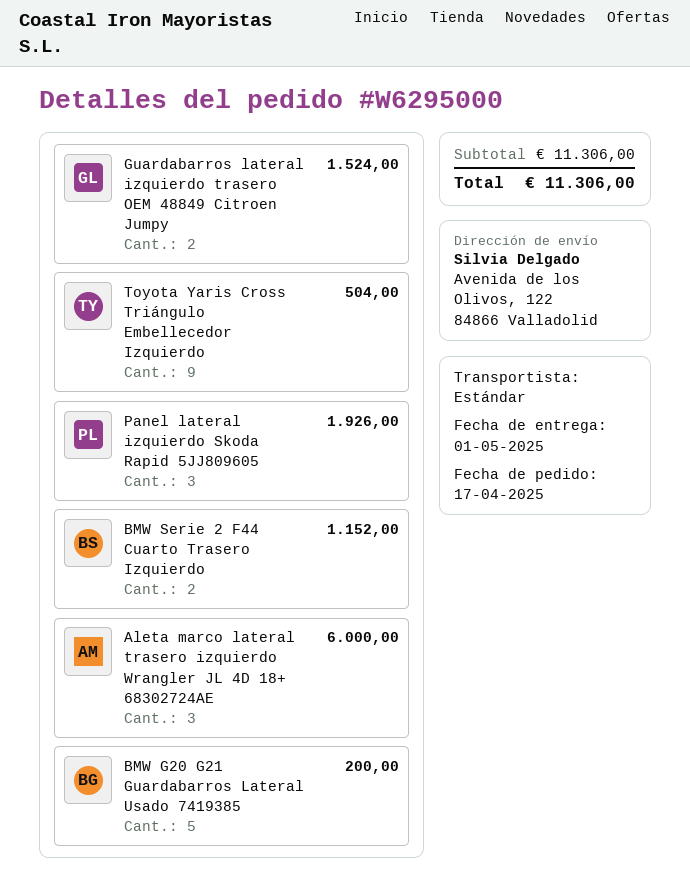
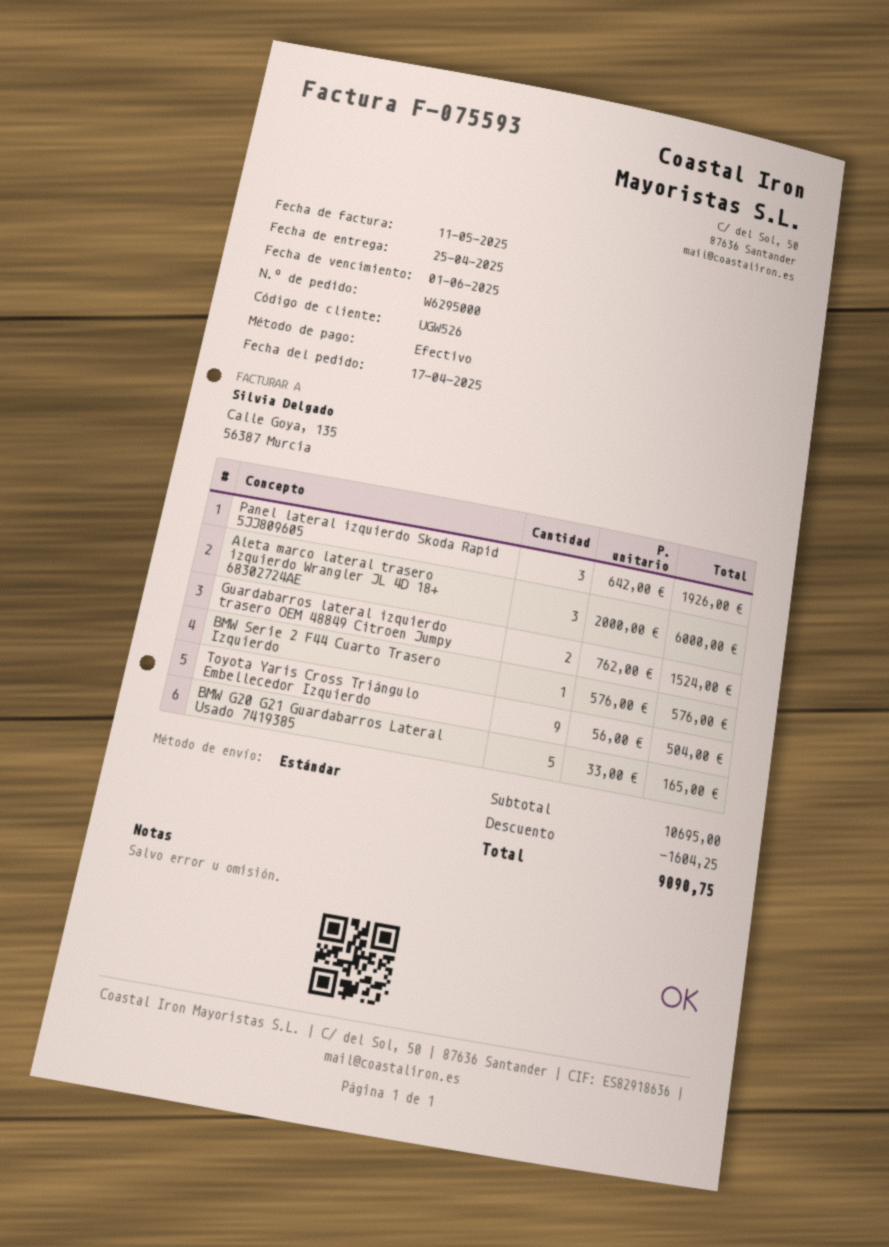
delivery date: 2025-05-01 -> 2025-04-25
BMW Serie 2 F44 Cuarto Trasero Izquierdo: 2 for 1152.00 -> 1 for 576.00
BMW G20 G21 Guardabarros Lateral Usado 7419385: 5 for 200.00 -> 5 for 165.00
subtotal: 11306.00 -> 10695.00
discount: none -> 1604.25
total: 11306.00 -> 9090.75

